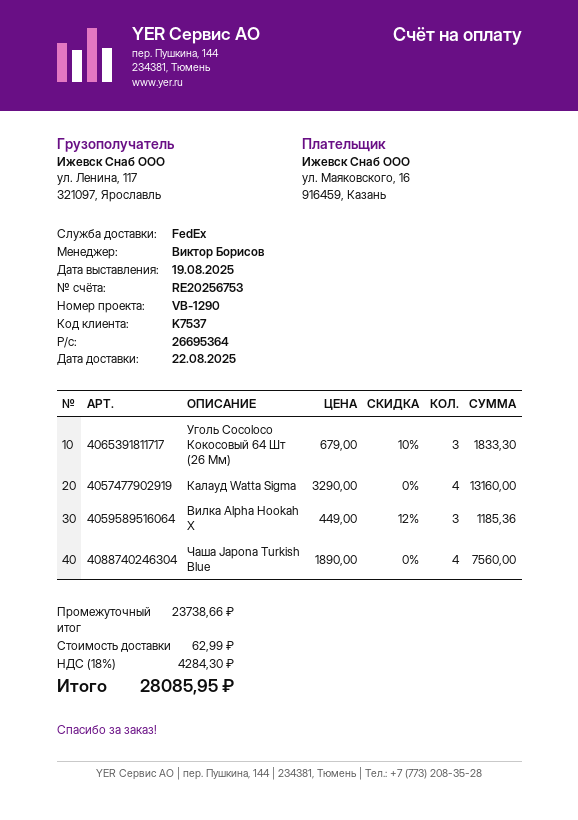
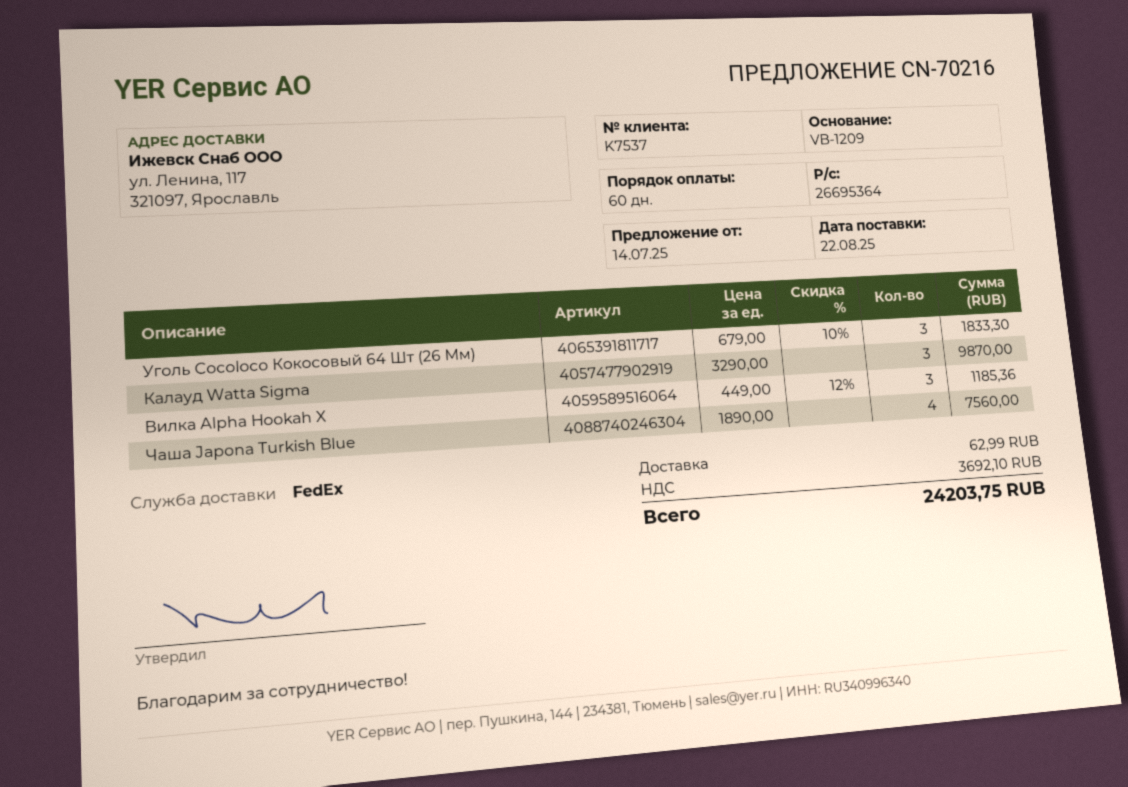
reference: VB-1290 -> VB-1209
Калауд Watta Sigma: 4 x 3290.00 = 13160.00 -> 3 x 3290.00 = 9870.00
tax: 4284.30 -> 3692.10
total: 28085.95 -> 24203.75

